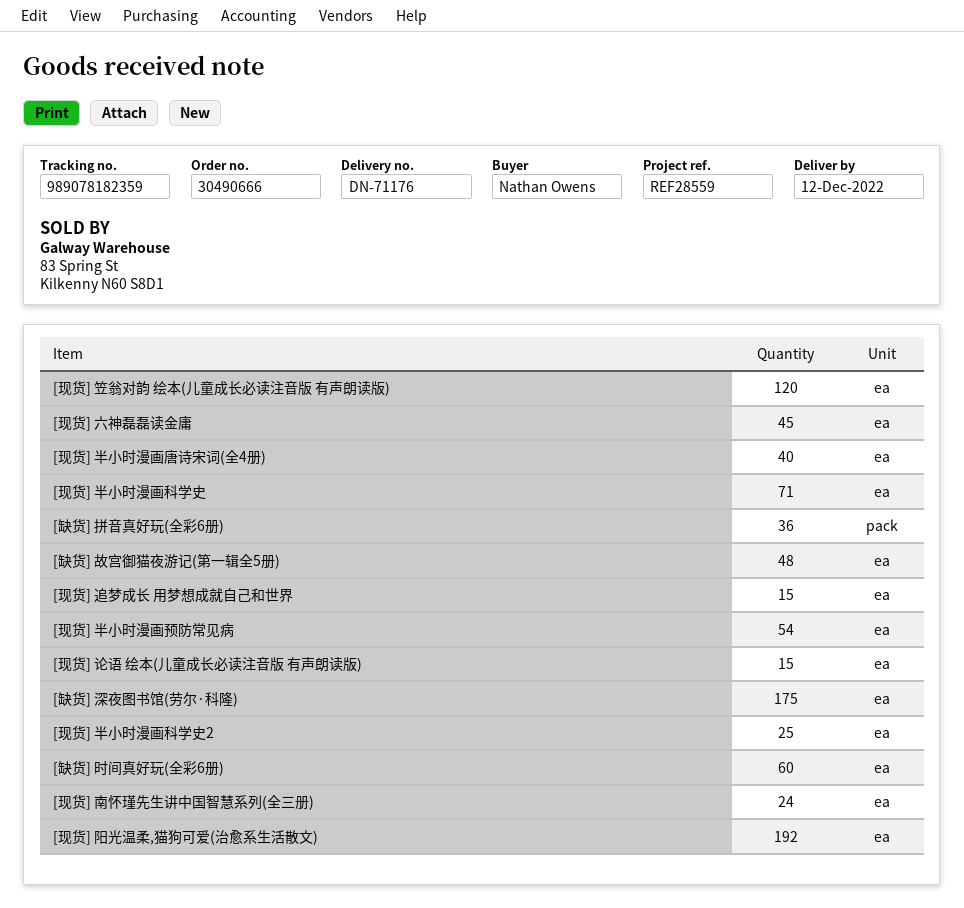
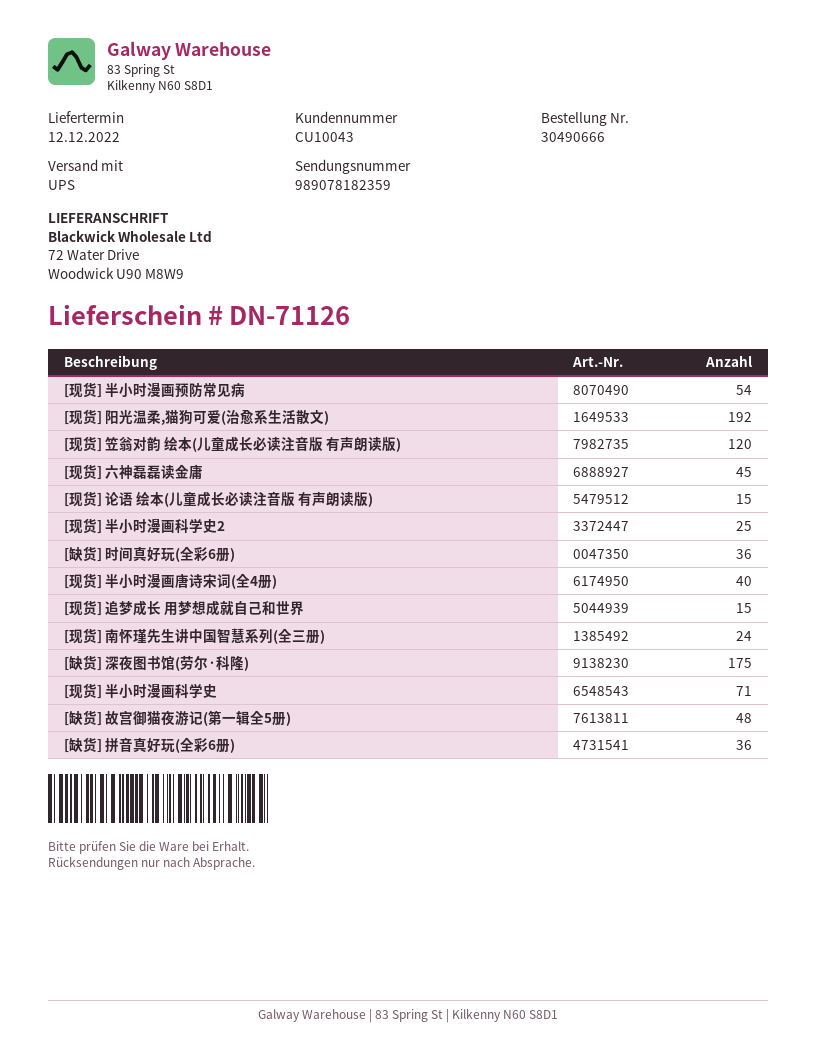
delivery note number: DN-71176 -> DN-71126
[缺货] 时间真好玩(全彩6册): 60 -> 36

